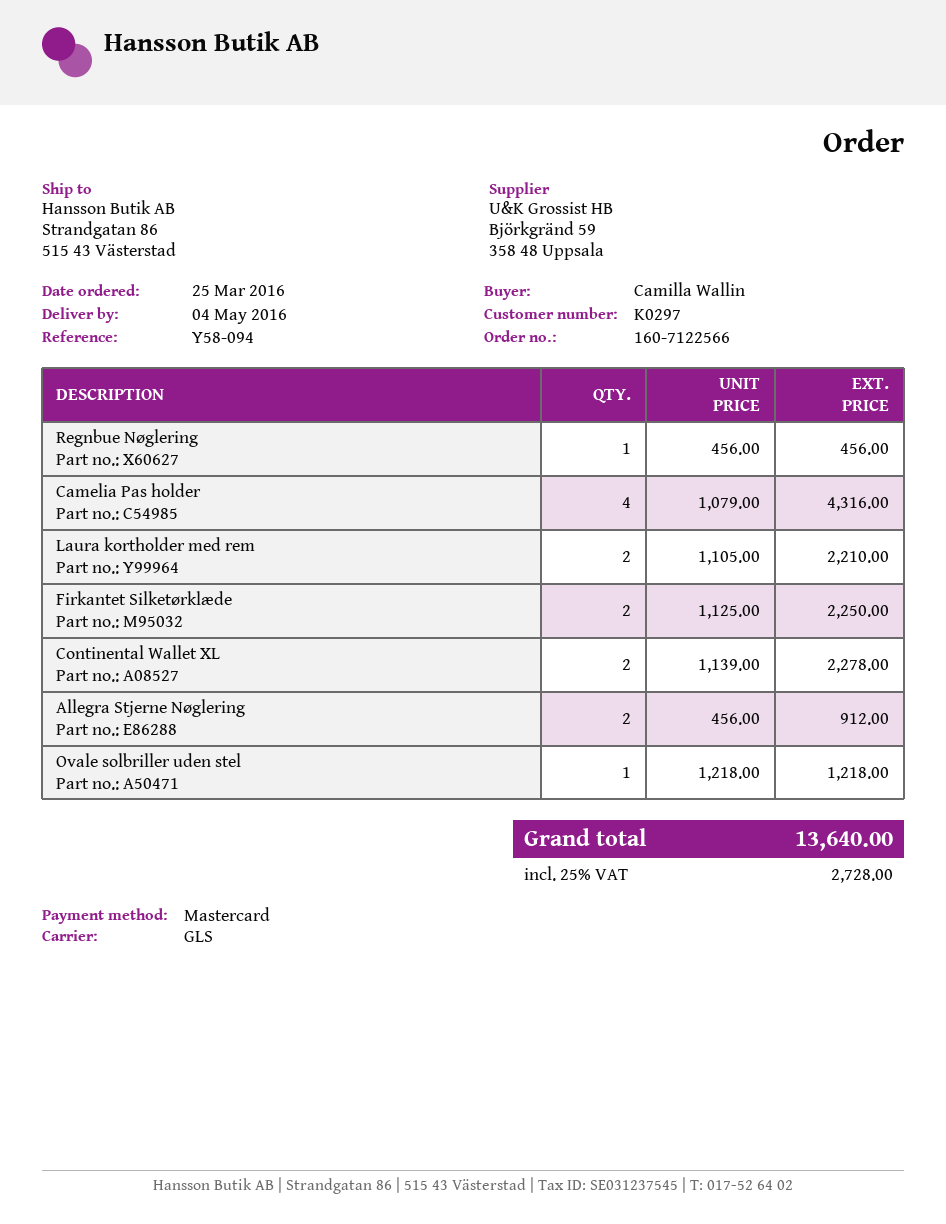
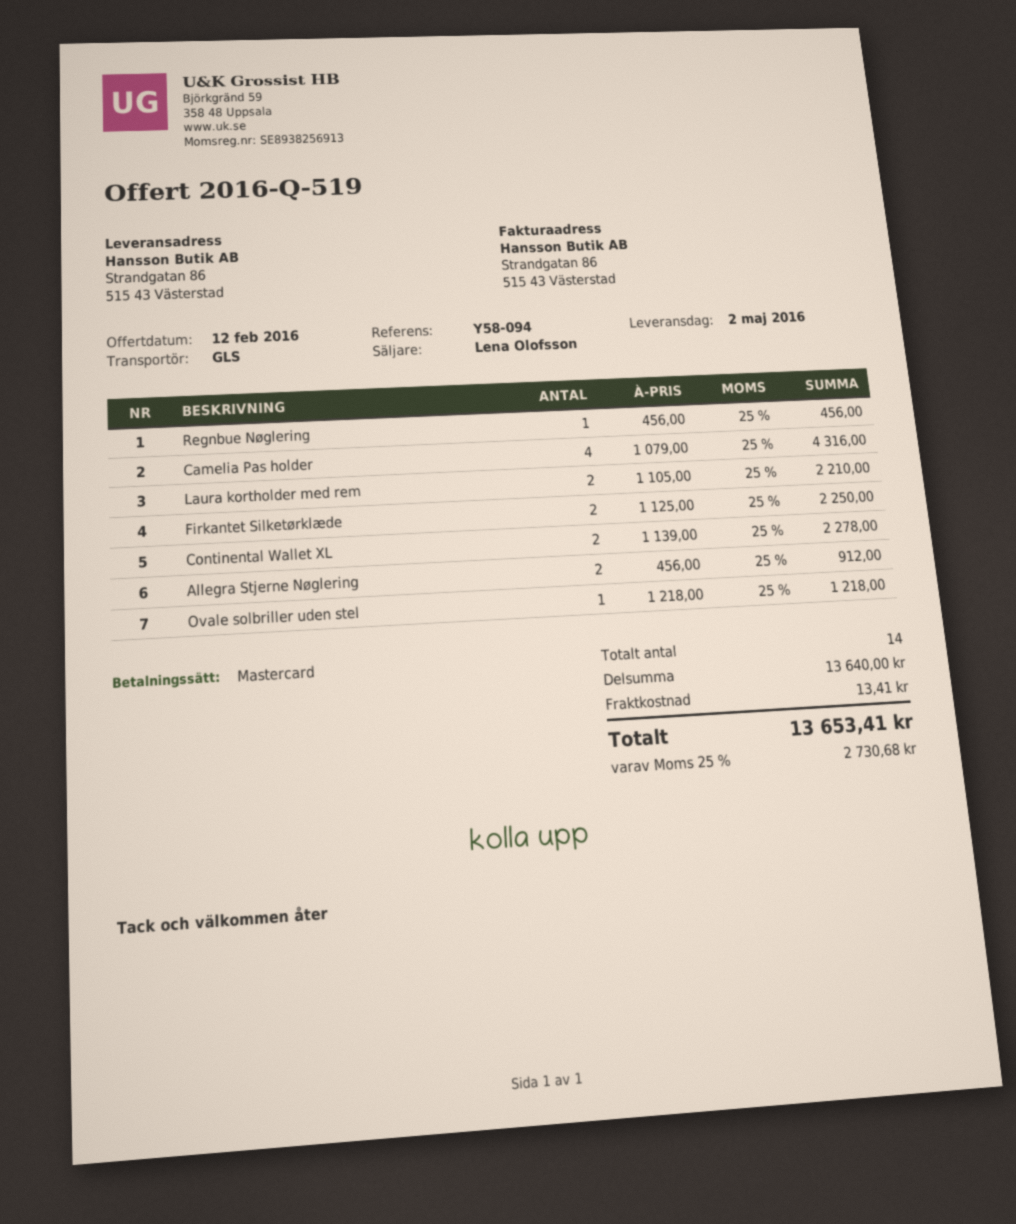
delivery date: 2016-05-04 -> 2016-05-02
shipping: none -> 13.41
tax: 25% = 2728.00 -> 25% = 2730.68
total: 13640.00 -> 13653.41

